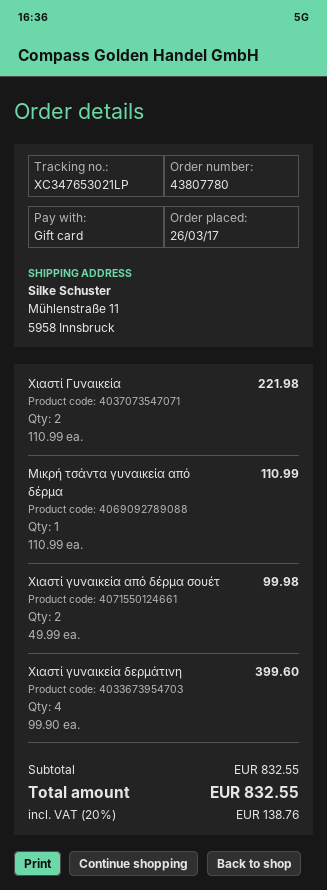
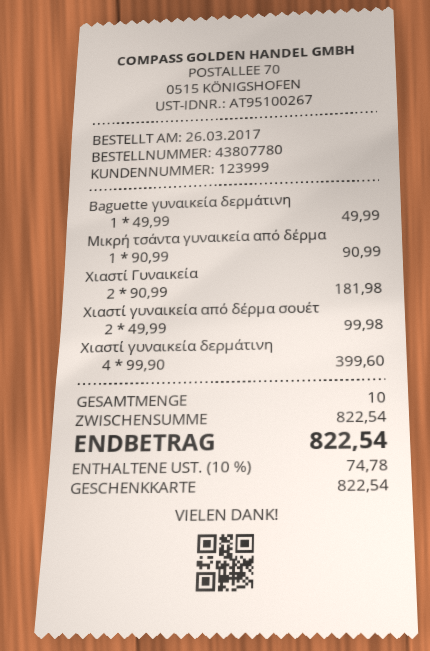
Χιαστί Γυναικεία: 2 x 110.99 = 221.98 -> 2 x 90.99 = 181.98
Μικρή τσάντα γυναικεία από δέρμα: 1 x 110.99 = 110.99 -> 1 x 90.99 = 90.99
Baguette γυναικεία δερμάτινη: none -> 1 x 49.99 = 49.99
subtotal: 832.55 -> 822.54
tax: 20% = 138.76 -> 10% = 74.78
total: 832.55 -> 822.54

